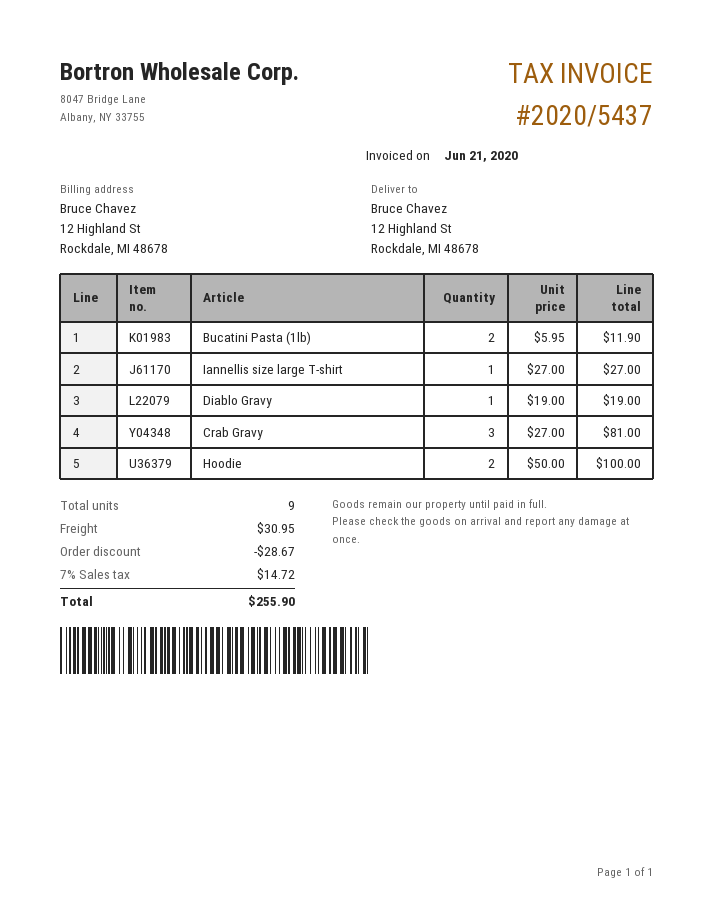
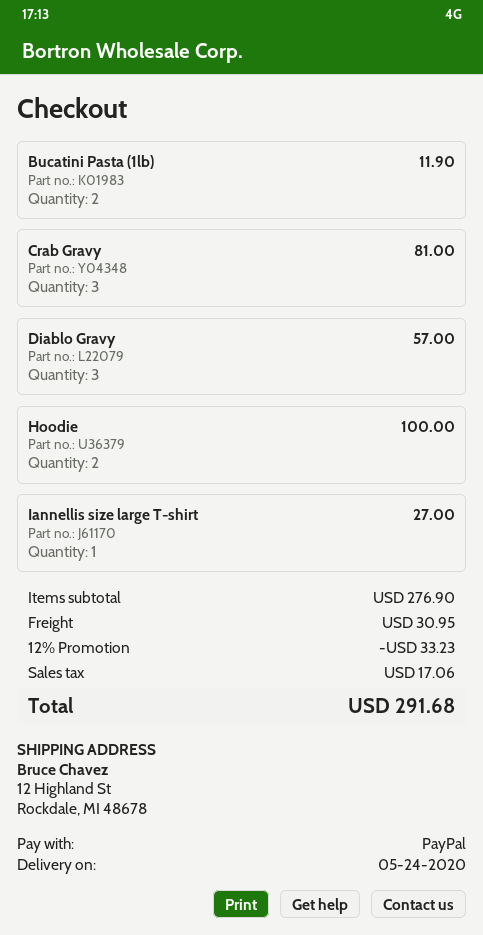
Diablo Gravy: 1 for 19.00 -> 3 for 57.00
discount: 28.67 -> 33.23
tax: 14.72 -> 17.06
total: 255.90 -> 291.68

